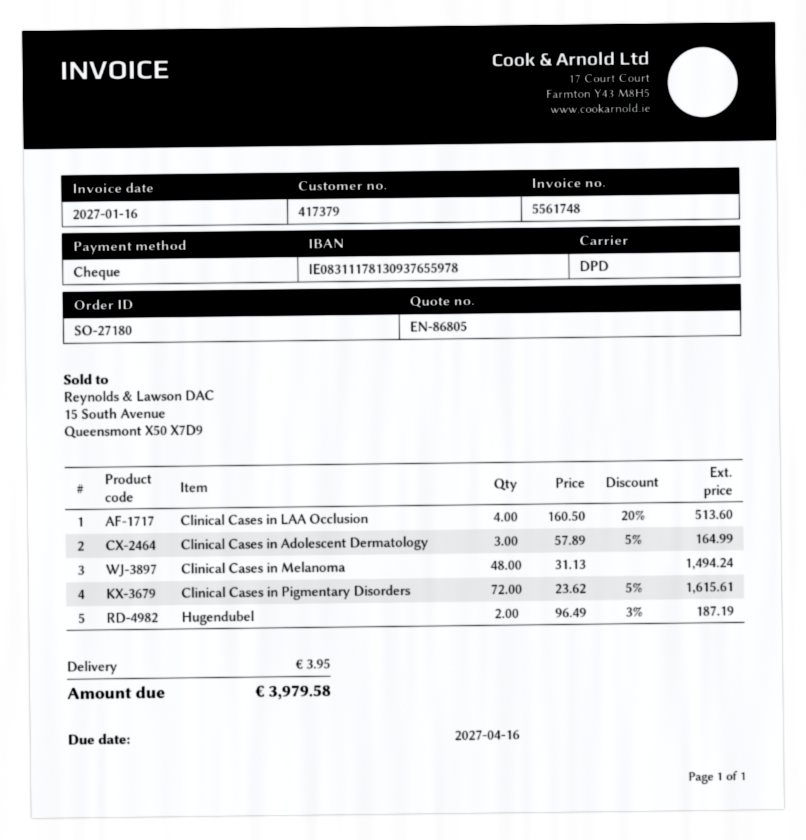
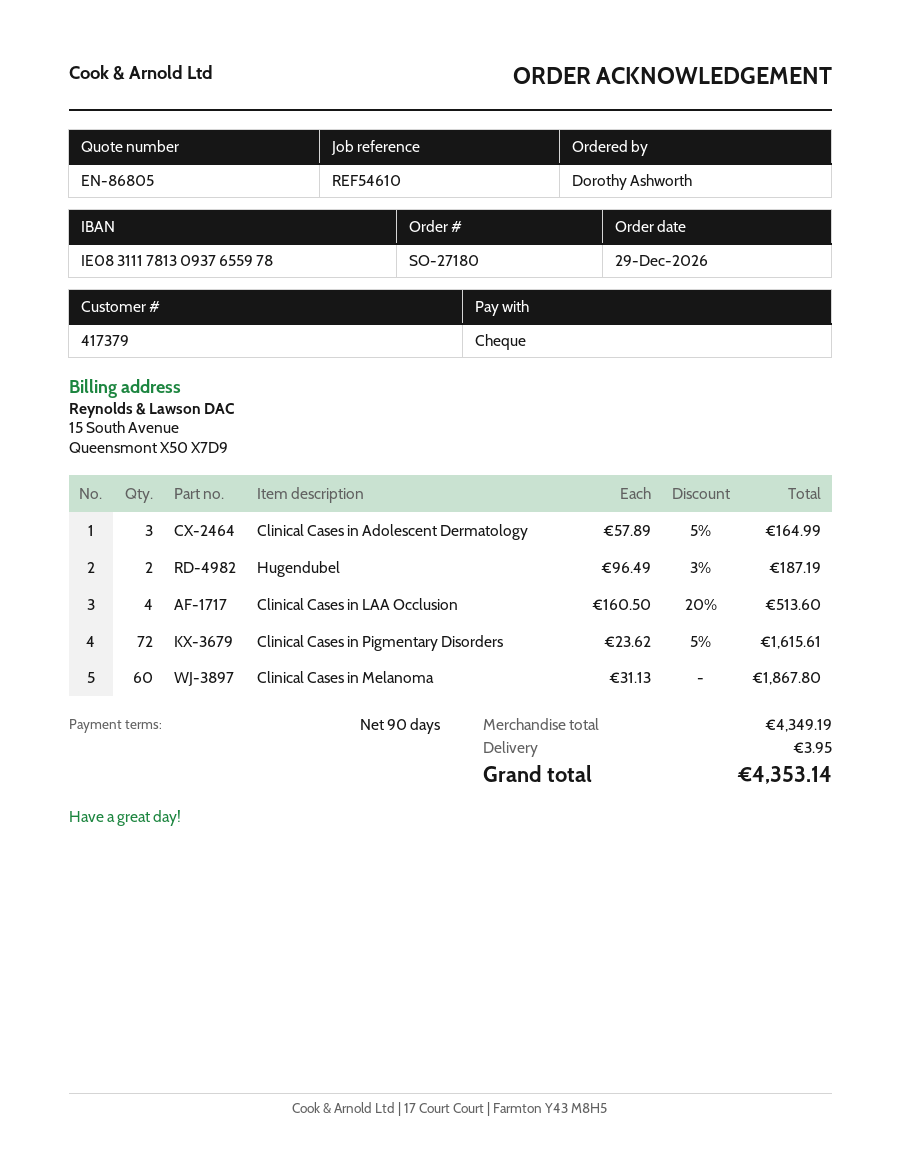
Clinical Cases in Melanoma: 48 x 31.13 = 1494.24 -> 60 x 31.13 = 1867.80
total: 3979.58 -> 4353.14

